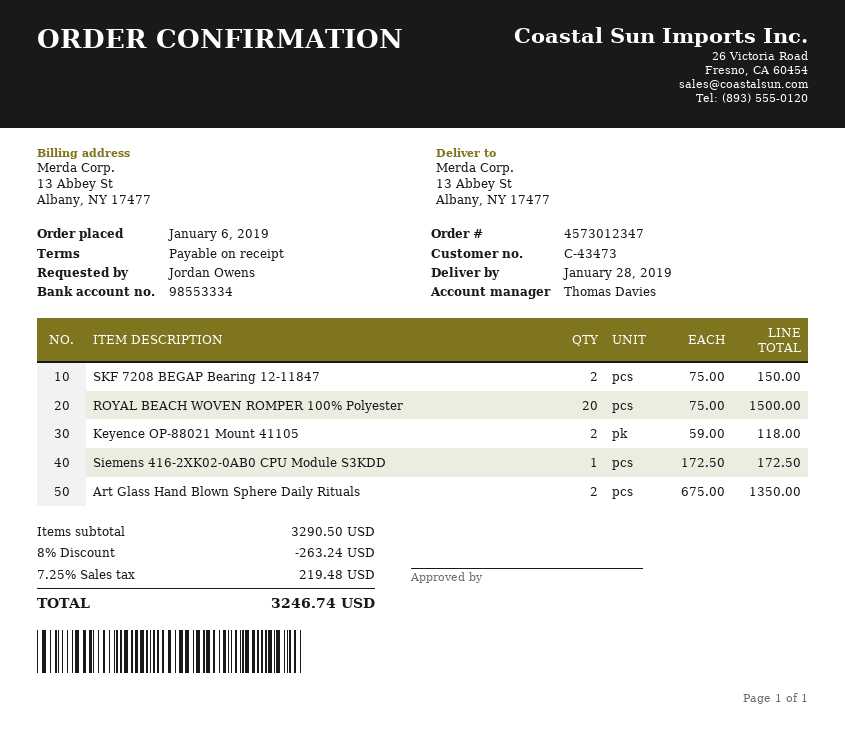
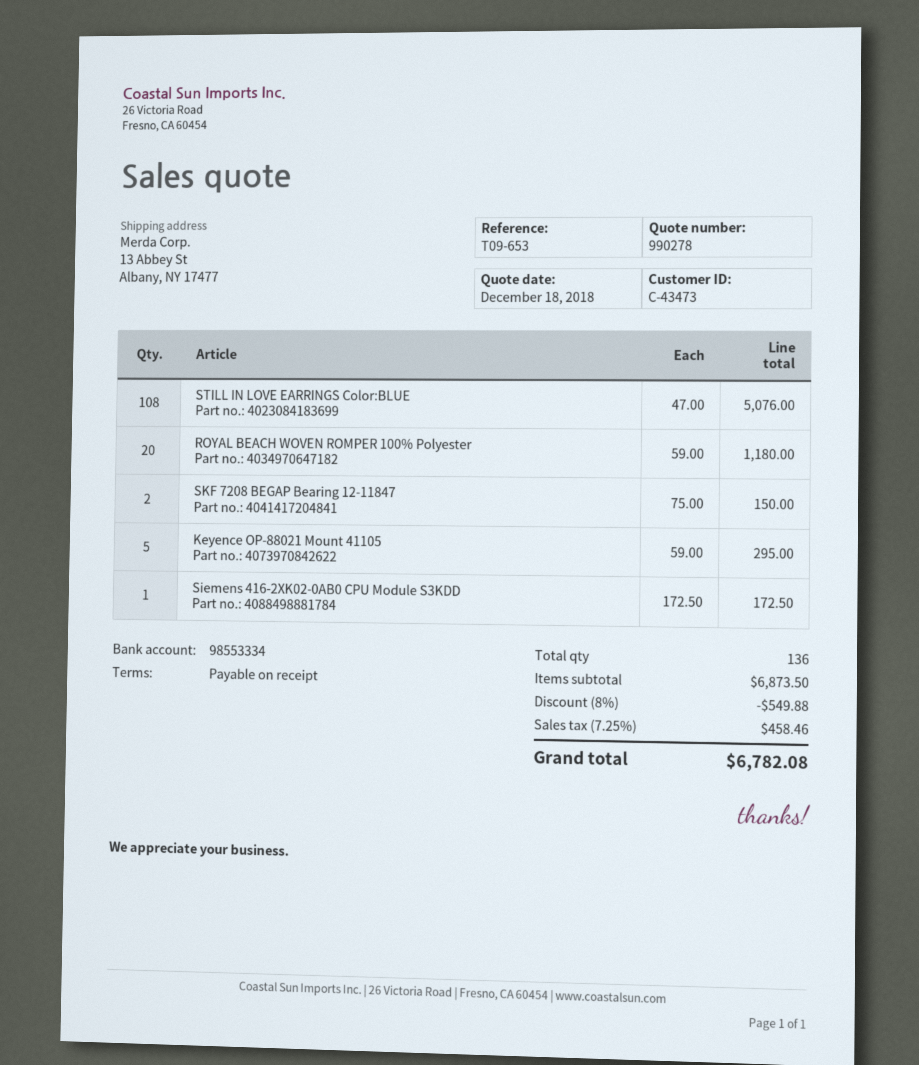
ROYAL BEACH WOVEN ROMPER 100% Polyester: 20 x 75.00 = 1500.00 -> 20 x 59.00 = 1180.00
Keyence OP-88021 Mount 41105: 2 x 59.00 = 118.00 -> 5 x 59.00 = 295.00
Art Glass Hand Blown Sphere Daily Rituals: 2 x 675.00 = 1350.00 -> none
STILL IN LOVE EARRINGS Color:BLUE: none -> 108 x 47.00 = 5076.00
subtotal: 3290.50 -> 6873.50
discount: 8% = 263.24 -> 8% = 549.88
tax: 7.25% = 219.48 -> 7.25% = 458.46
total: 3246.74 -> 6782.08

